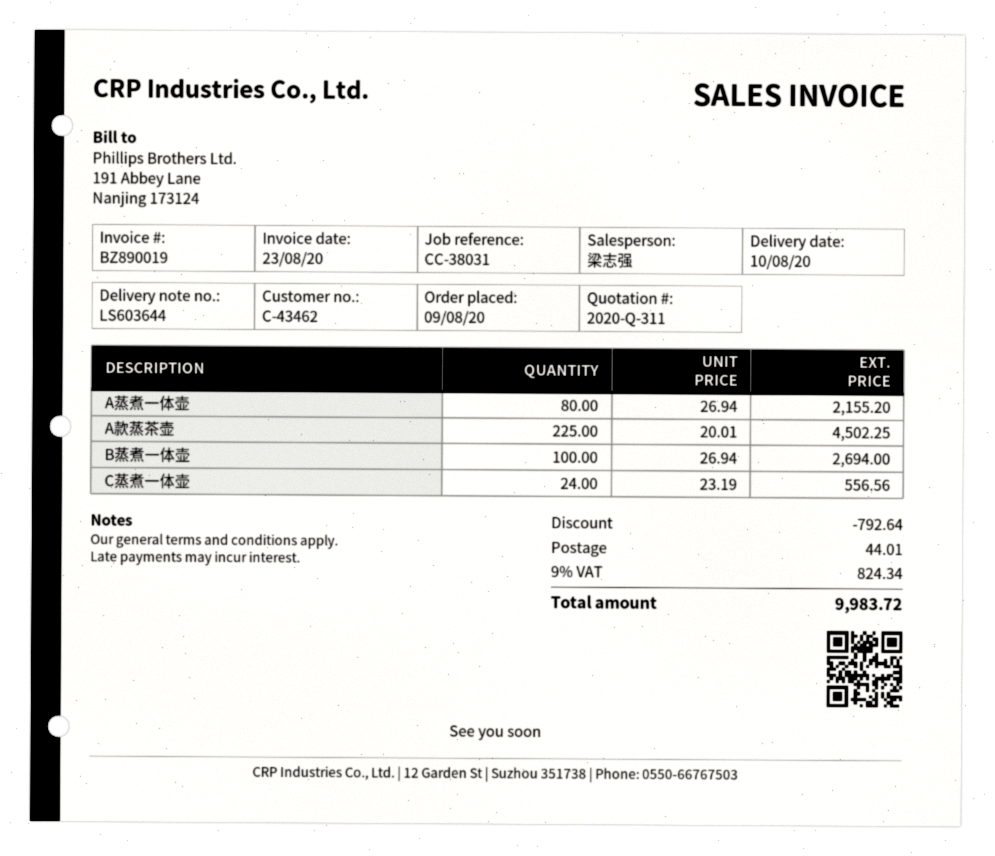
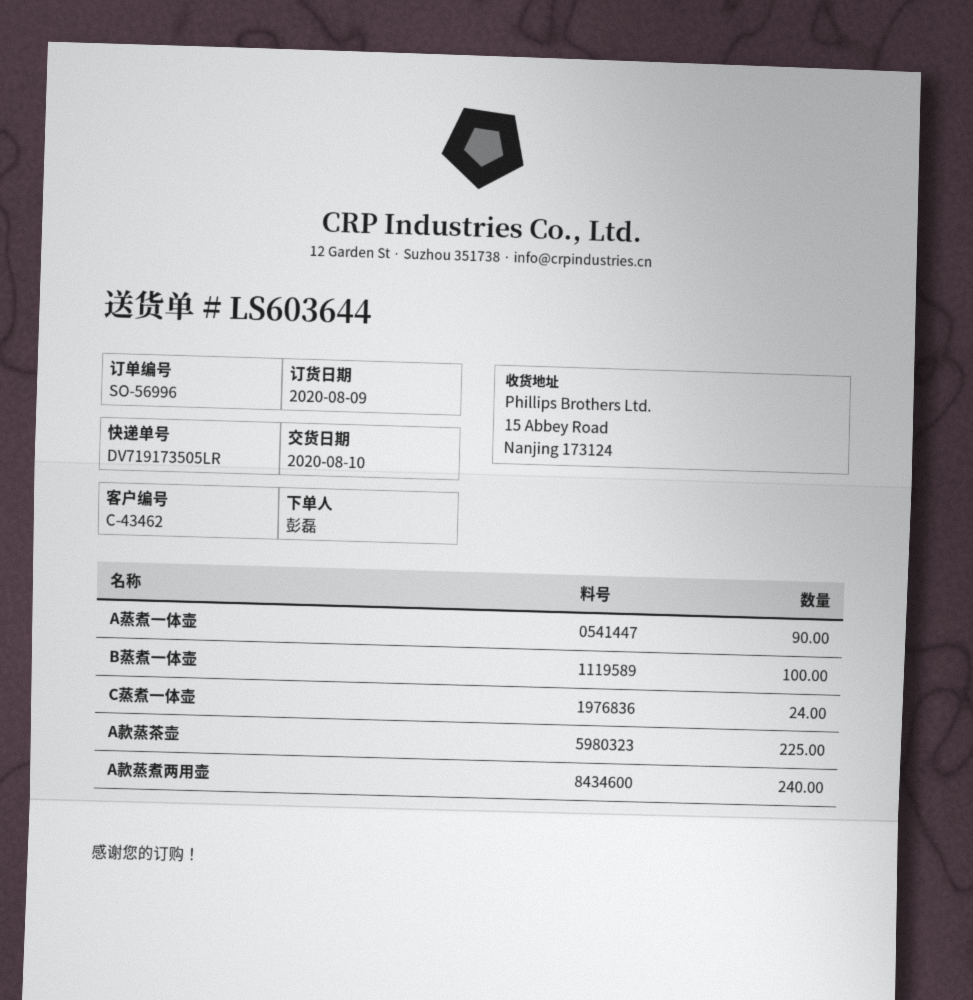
A蒸煮一体壶: 80 -> 90
A款蒸煮两用壶: none -> 240

